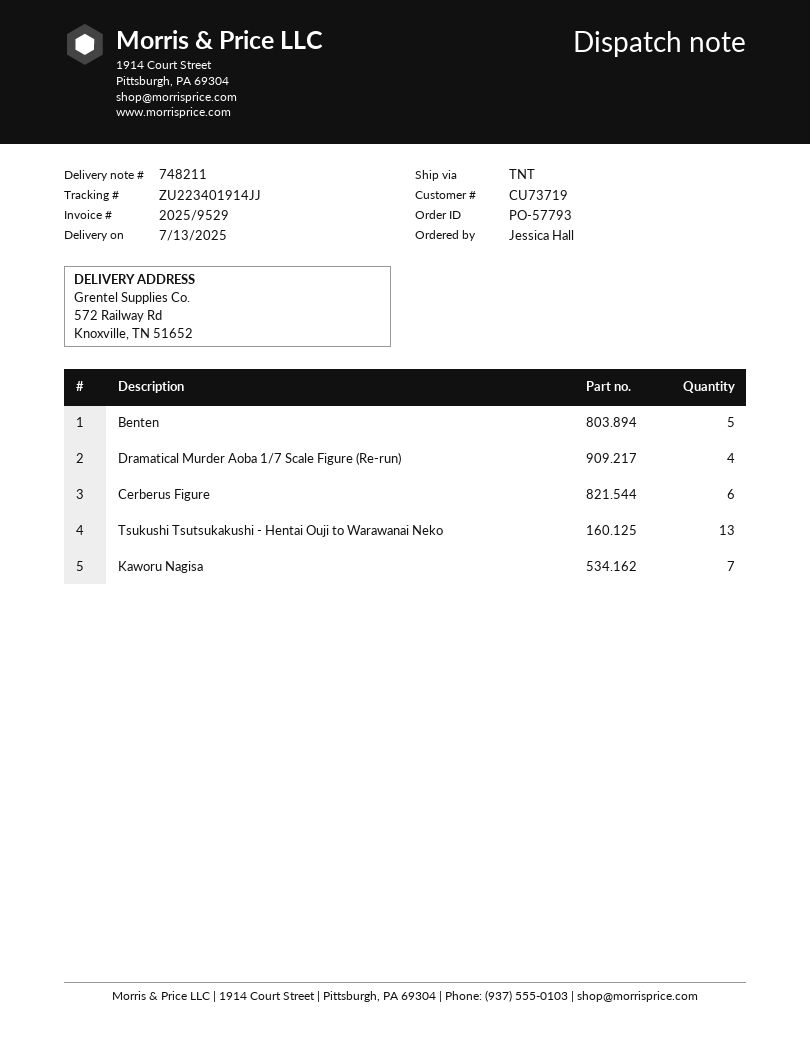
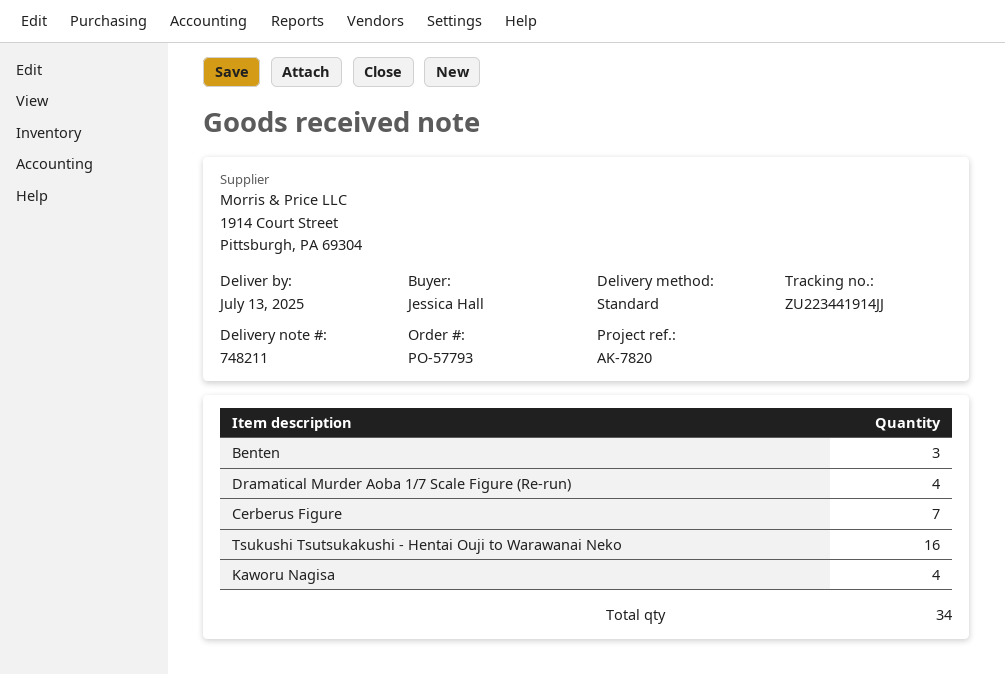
shipping method: TNT -> standard
tracking number: ZU223401914JJ -> ZU223441914JJ
Benten: 5 -> 3
Cerberus Figure: 6 -> 7
Tsukushi Tsutsukakushi - Hentai Ouji to Warawanai Neko: 13 -> 16
Kaworu Nagisa: 7 -> 4

